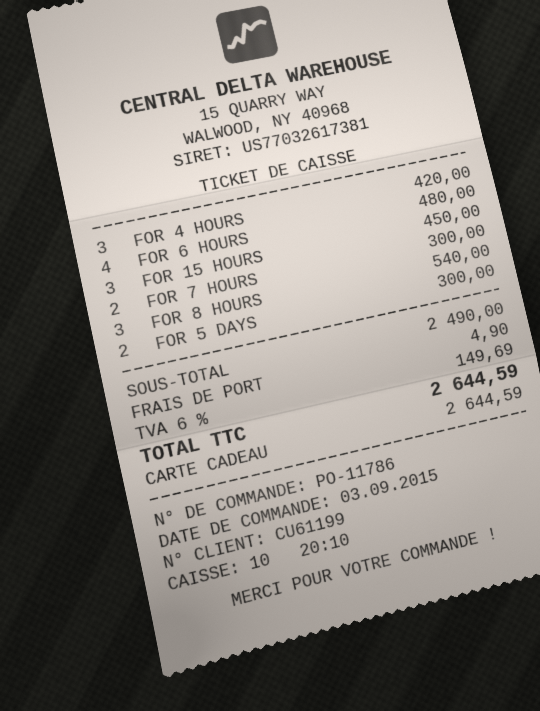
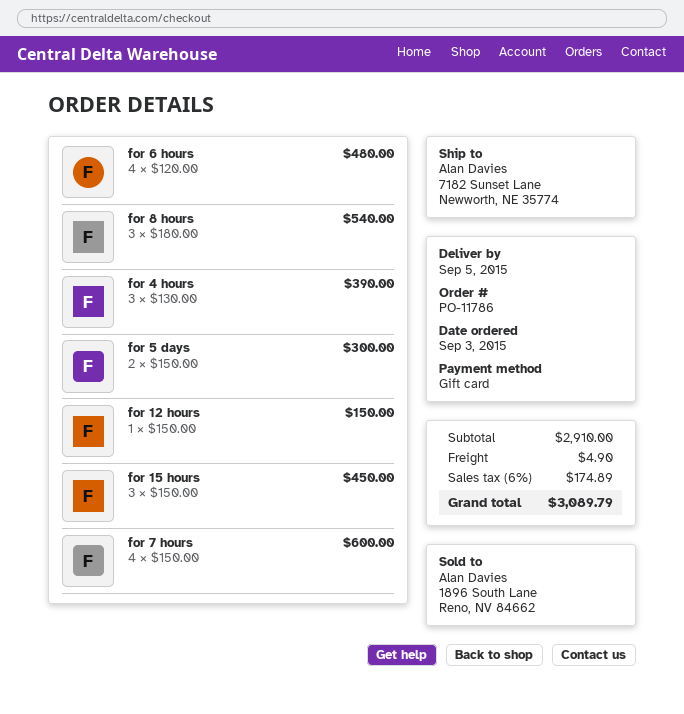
FOR 4 HOURS: 3 for 420.00 -> 3 for 390.00
FOR 7 HOURS: 2 for 300.00 -> 4 for 600.00
for 12 hours: none -> 1 for 150.00
subtotal: 2490.00 -> 2910.00
tax: 6% = 149.69 -> 6% = 174.89
total: 2644.59 -> 3089.79

